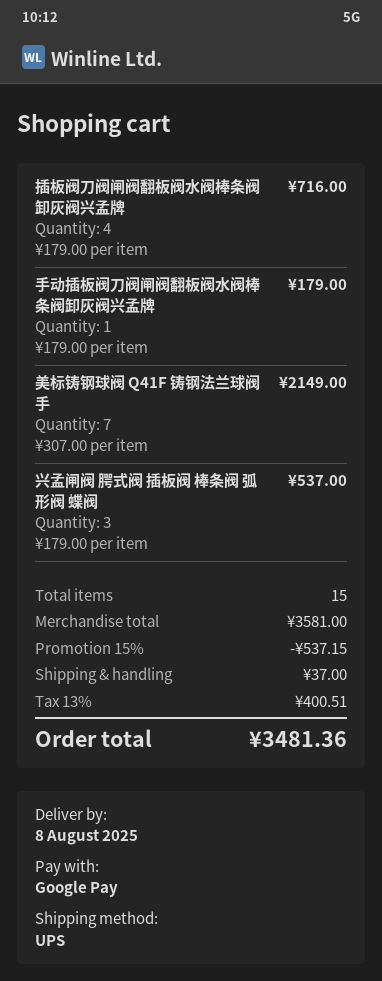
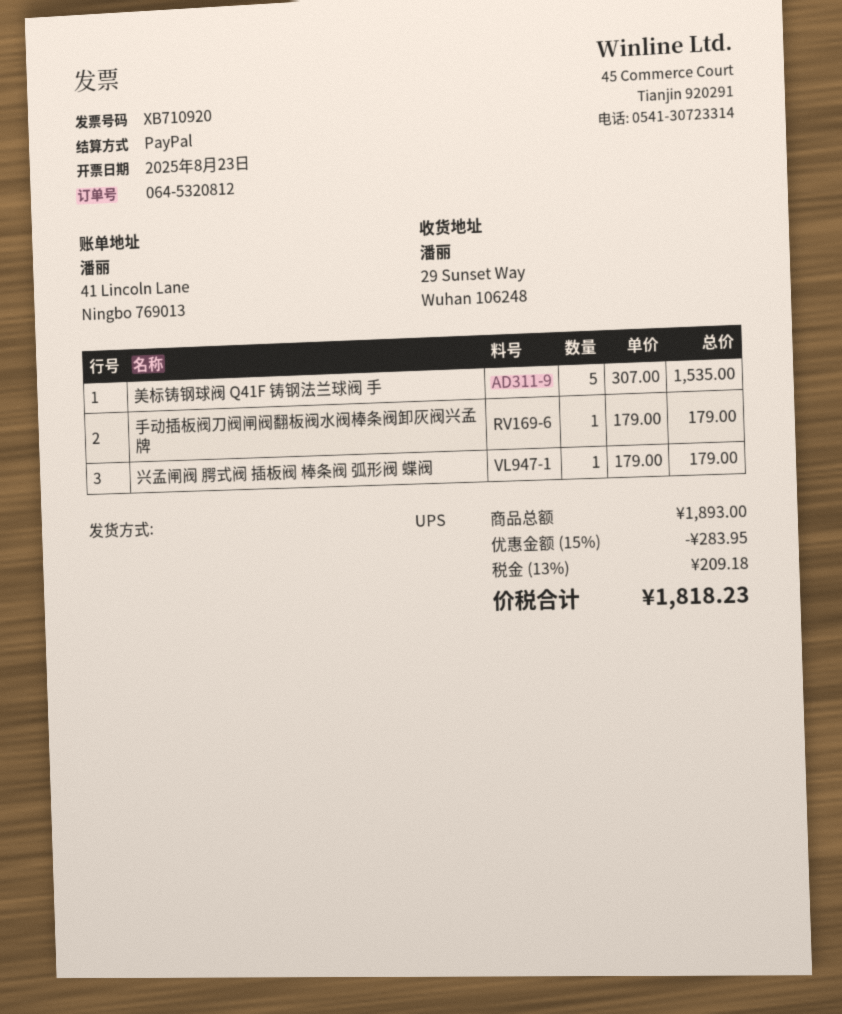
payment method: Google Pay -> PayPal
插板阀刀阀闸阀翻板阀水阀棒条阀卸灰阀兴孟牌: 4 x 179.00 = 716.00 -> none
美标铸钢球阀 Q41F 铸钢法兰球阀 手: 7 x 307.00 = 2149.00 -> 5 x 307.00 = 1535.00
兴孟闸阀 腭式阀 插板阀 棒条阀 弧形阀 蝶阀: 3 x 179.00 = 537.00 -> 1 x 179.00 = 179.00
subtotal: 3581.00 -> 1893.00
discount: 15% = 537.15 -> 15% = 283.95
shipping: 37.00 -> none
tax: 13% = 400.51 -> 13% = 209.18
total: 3481.36 -> 1818.23

